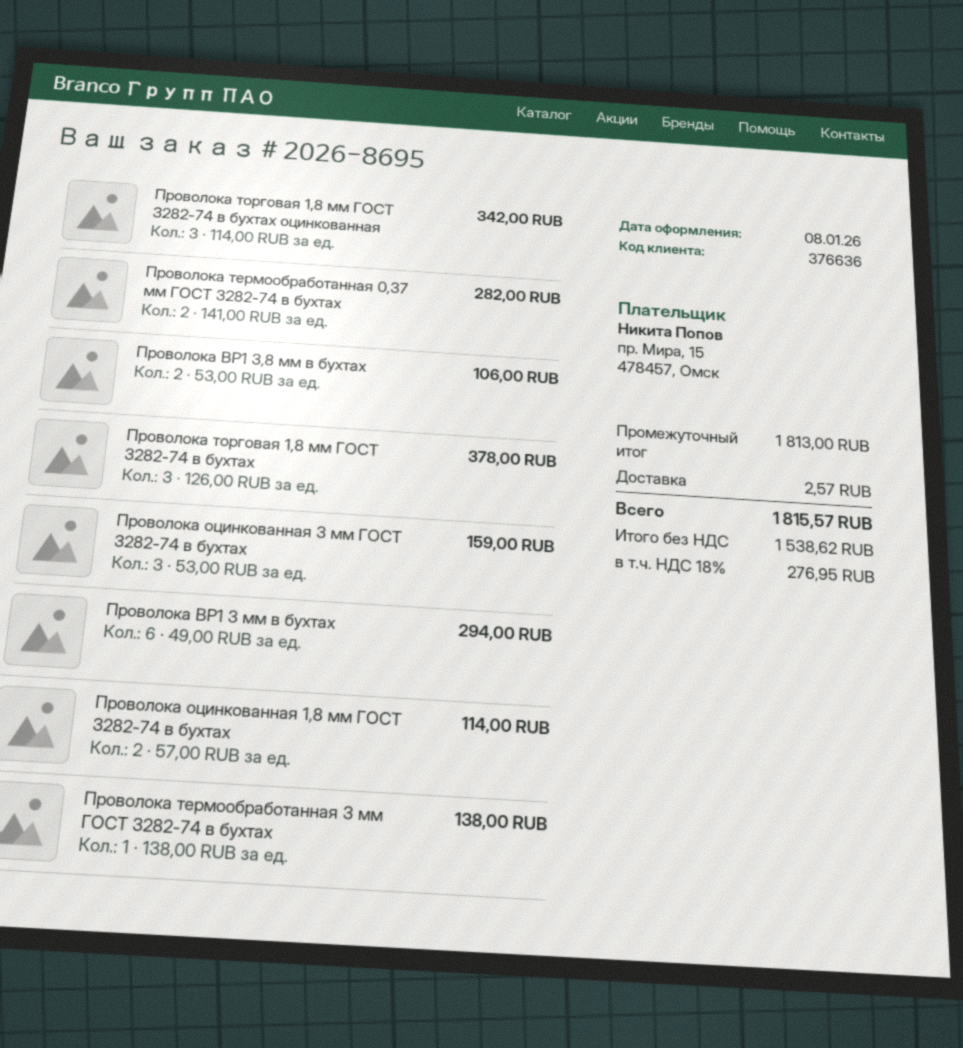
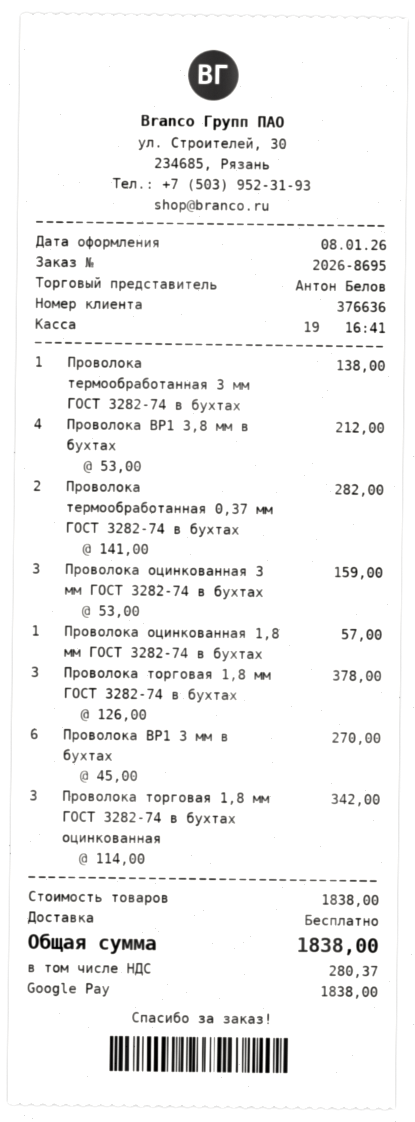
Проволока ВР1 3,8 мм в бухтах: 2 x 53.00 = 106.00 -> 4 x 53.00 = 212.00
Проволока ВР1 3 мм в бухтах: 6 x 49.00 = 294.00 -> 6 x 45.00 = 270.00
Проволока оцинкованная 1,8 мм ГОСТ 3282-74 в бухтах: 2 x 57.00 = 114.00 -> 1 x 57.00 = 57.00
subtotal: 1813.00 -> 1838.00
shipping: 2.57 -> 0.00
tax: 276.95 -> 280.37
total: 1815.57 -> 1838.00

